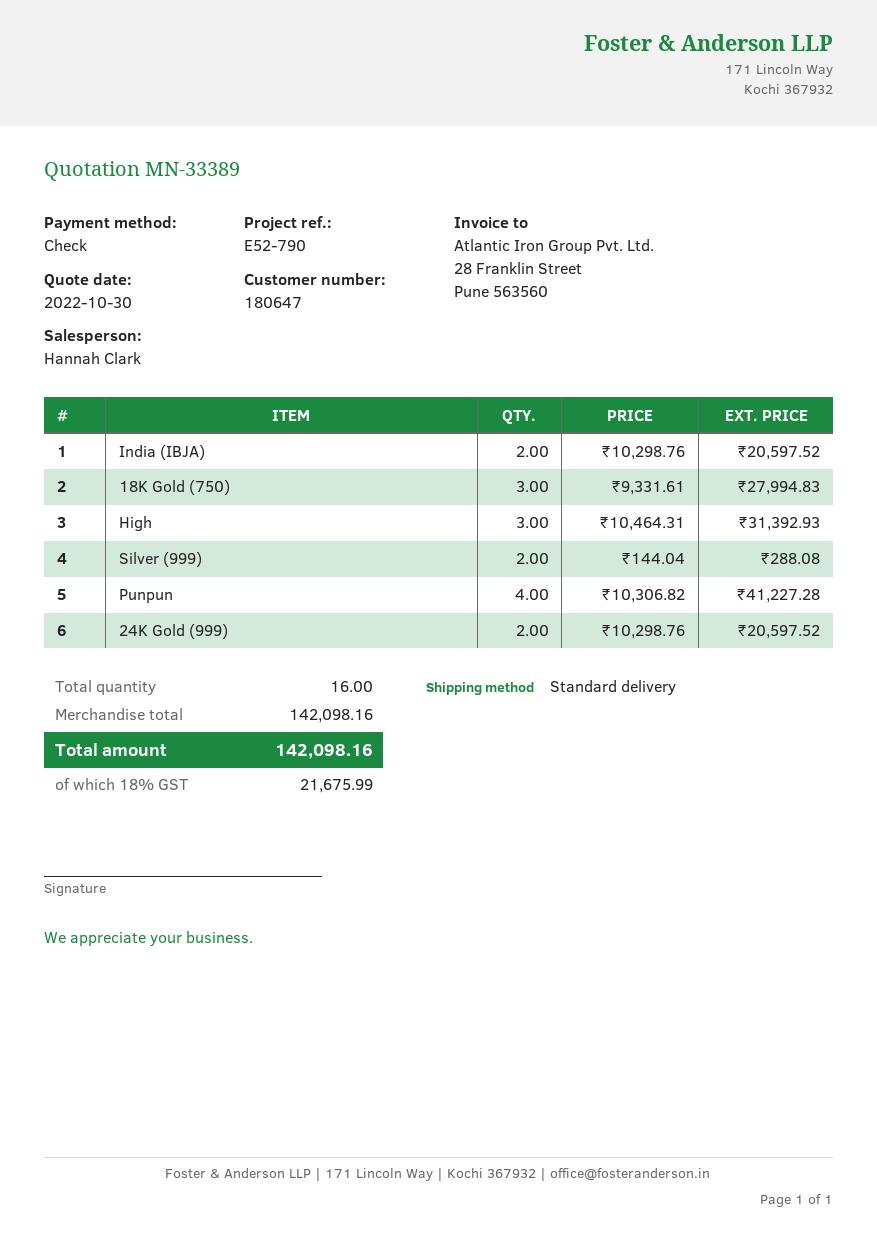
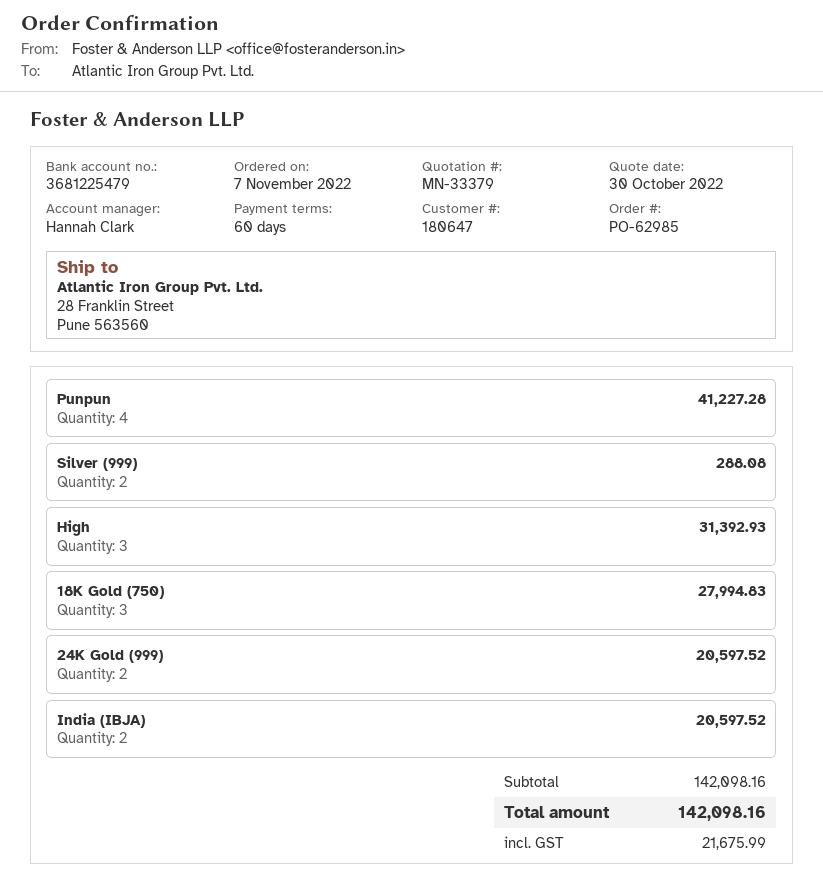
quote number: MN-33389 -> MN-33379

